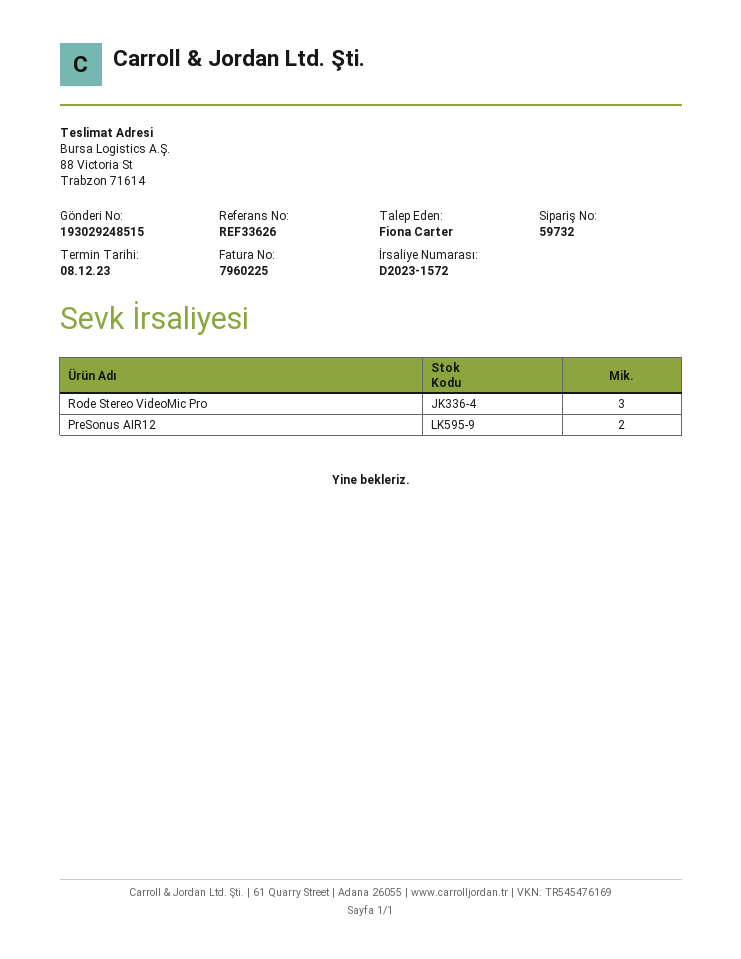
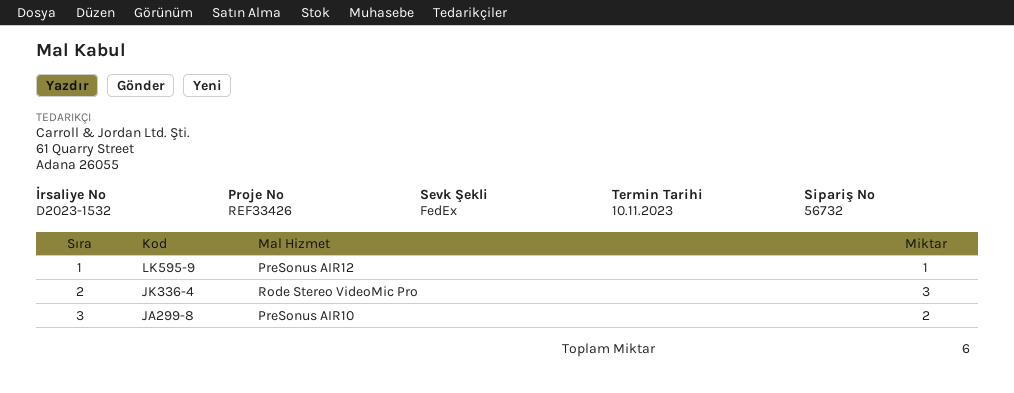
order number: 59732 -> 56732
delivery note number: D2023-1572 -> D2023-1532
delivery date: 2023-12-08 -> 2023-11-10
reference: REF33626 -> REF33426
PreSonus AIR12: 2 -> 1
PreSonus AIR10: none -> 2

